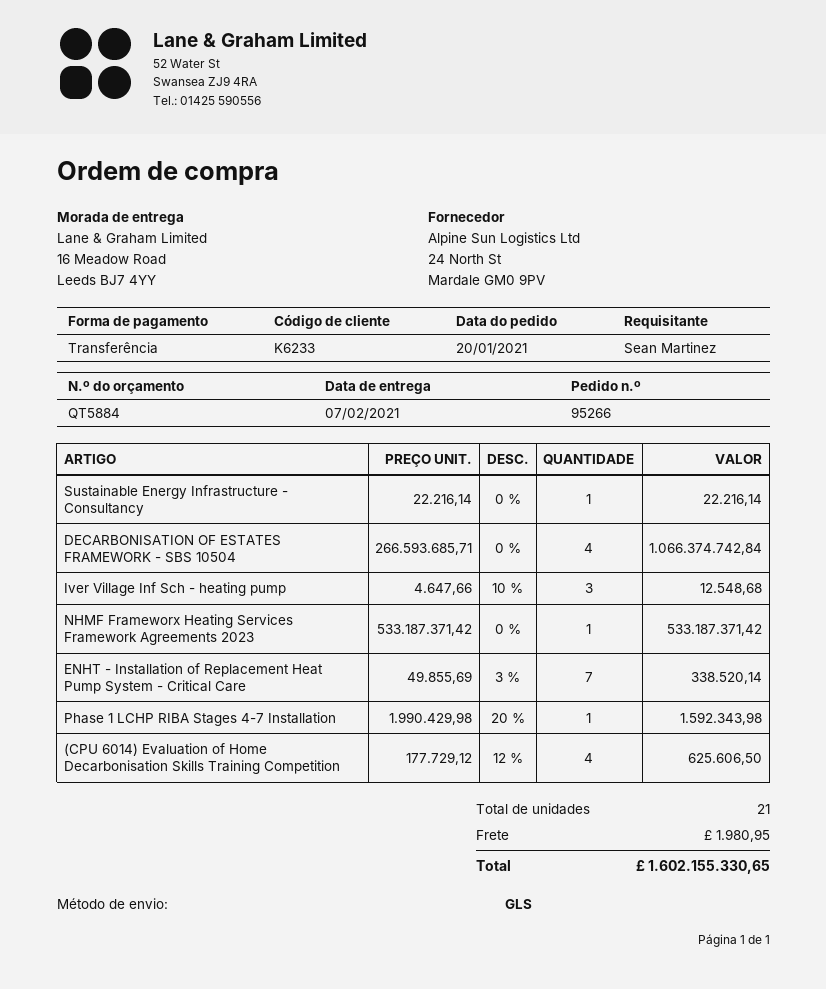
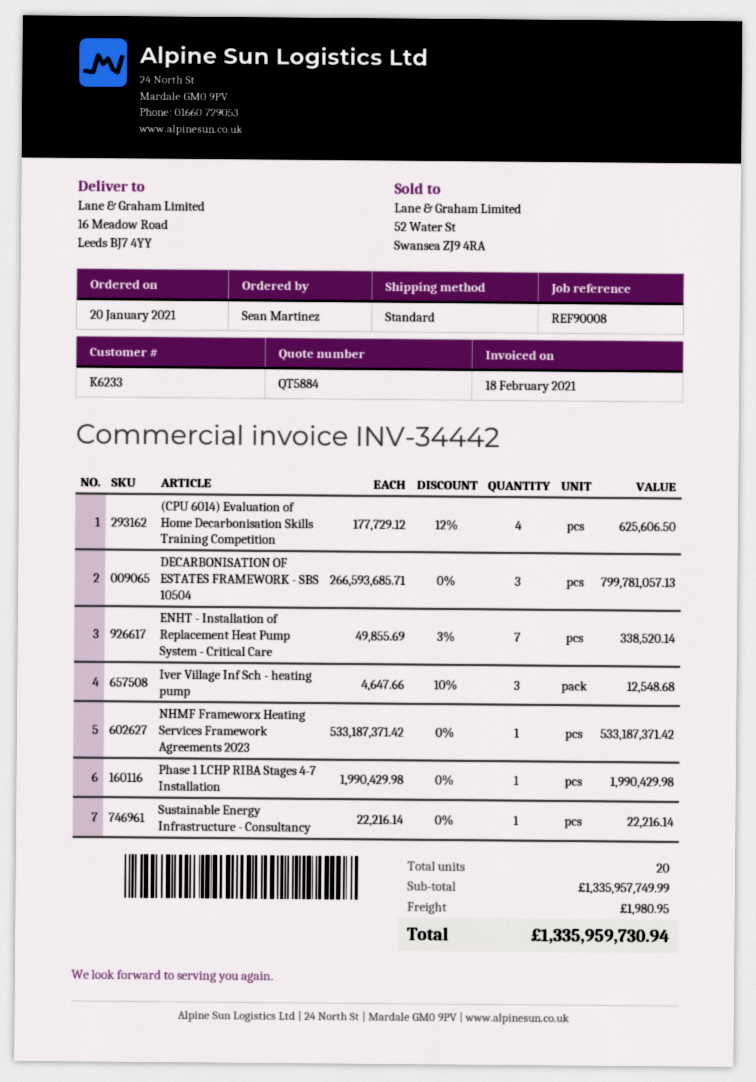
shipping method: GLS -> standard
DECARBONISATION OF ESTATES FRAMEWORK - SBS 10504: 4 x 266593685.71 = 1066374742.84 -> 3 x 266593685.71 = 799781057.13
Phase 1 LCHP RIBA Stages 4-7 Installation: 1 x 1990429.98 - 20% = 1592343.98 -> 1 x 1990429.98 = 1990429.98
total quantity: 21 -> 20
total: 1602155330.65 -> 1335959730.94

